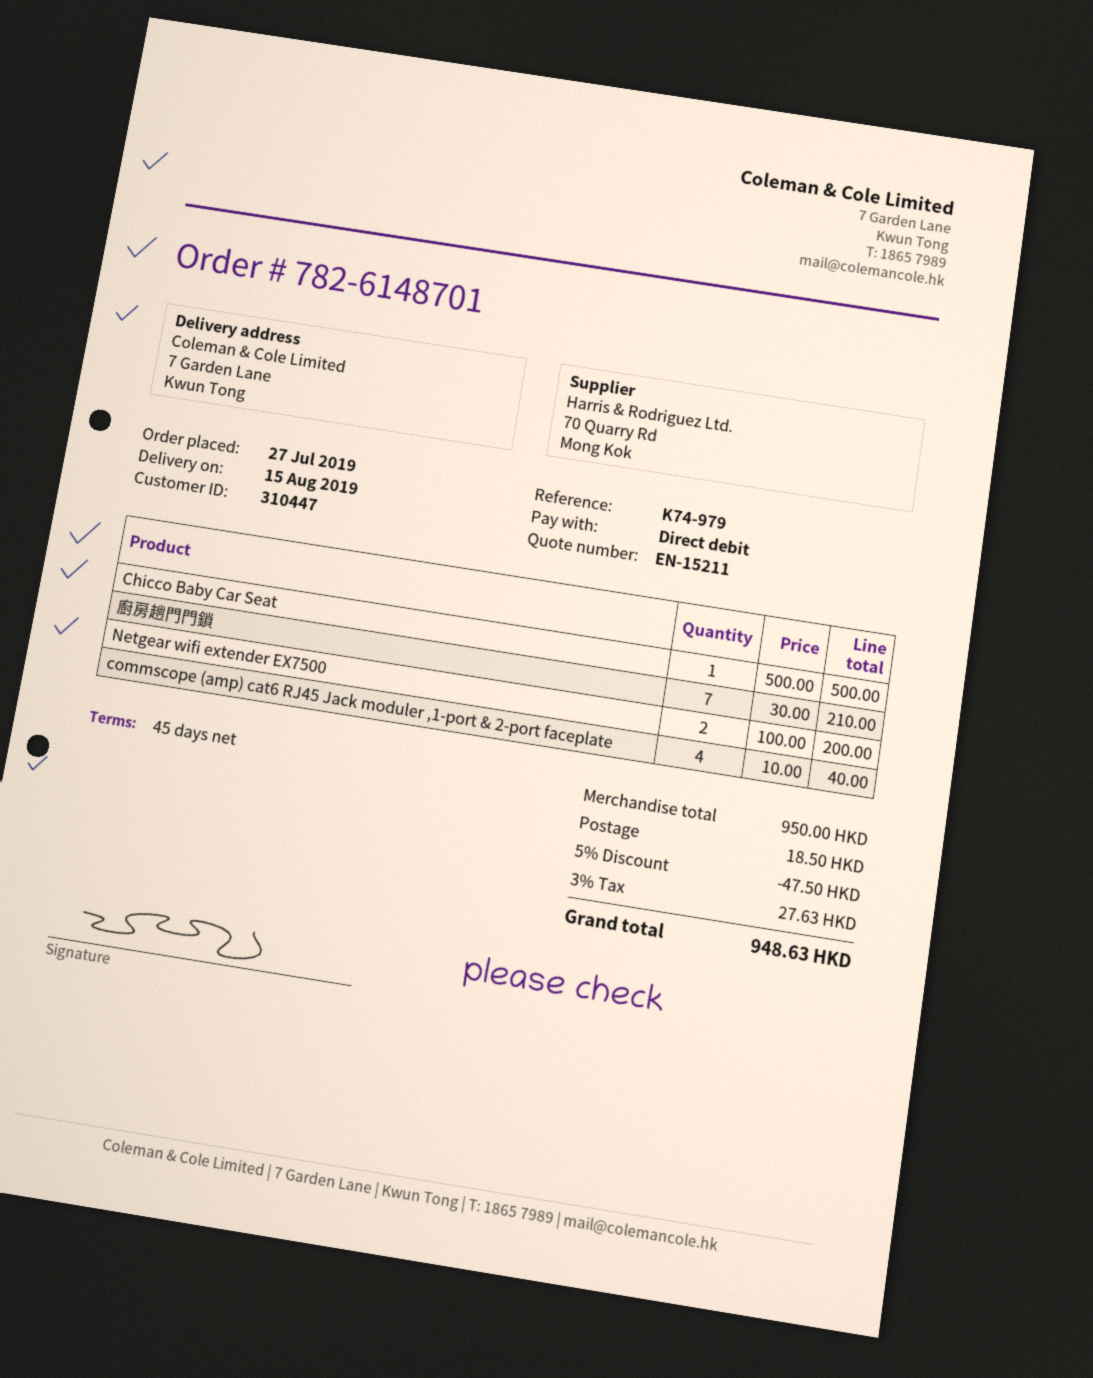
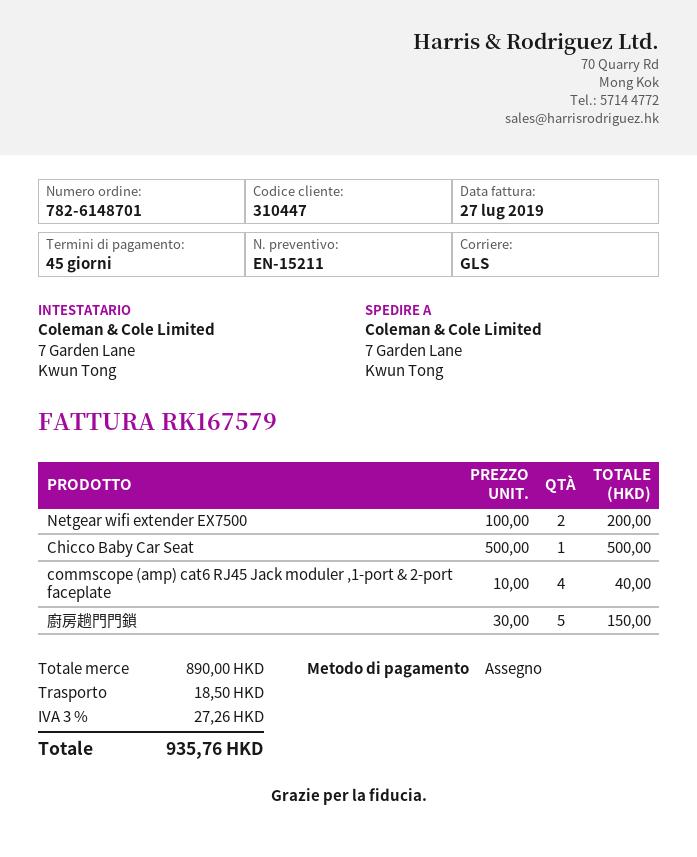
payment method: direct debit -> cheque
廚房趟門門鎖: 7 x 30.00 = 210.00 -> 5 x 30.00 = 150.00
subtotal: 950.00 -> 890.00
discount: 5% = 47.50 -> none
tax: 3% = 27.63 -> 3% = 27.26
total: 948.63 -> 935.76

